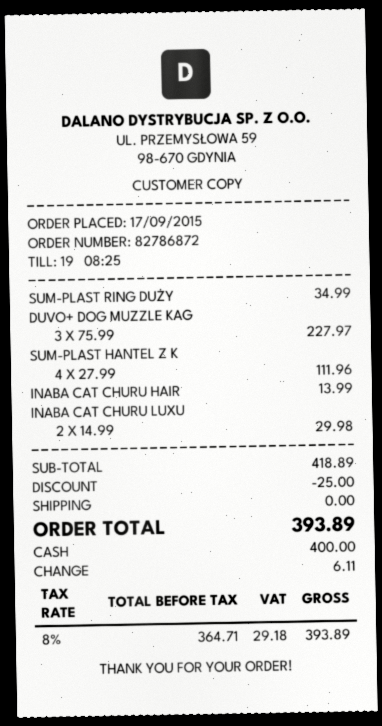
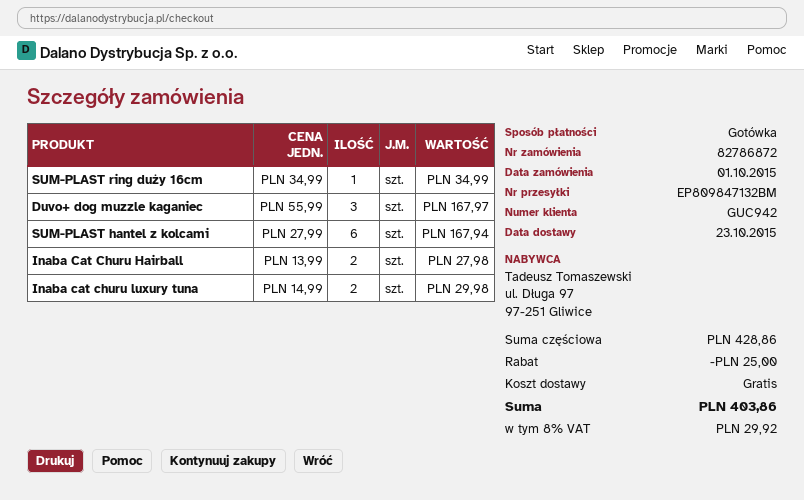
order date: 2015-09-17 -> 2015-10-01
DUVO+ DOG MUZZLE KAG: 3 x 75.99 = 227.97 -> 3 x 55.99 = 167.97
SUM-PLAST HANTEL Z K: 4 x 27.99 = 111.96 -> 6 x 27.99 = 167.94
INABA CAT CHURU HAIR: 1 x 13.99 = 13.99 -> 2 x 13.99 = 27.98
subtotal: 418.89 -> 428.86
tax: 8% = 29.18 -> 8% = 29.92
total: 393.89 -> 403.86

